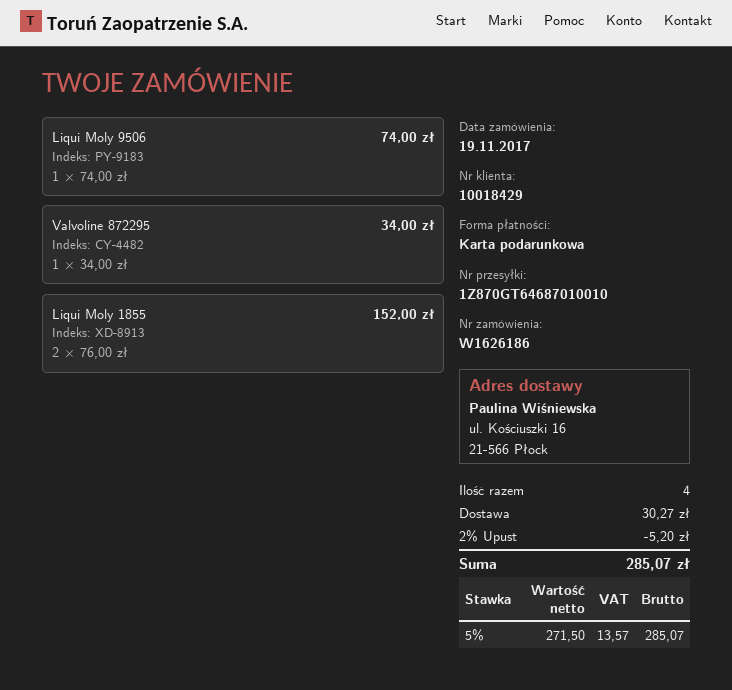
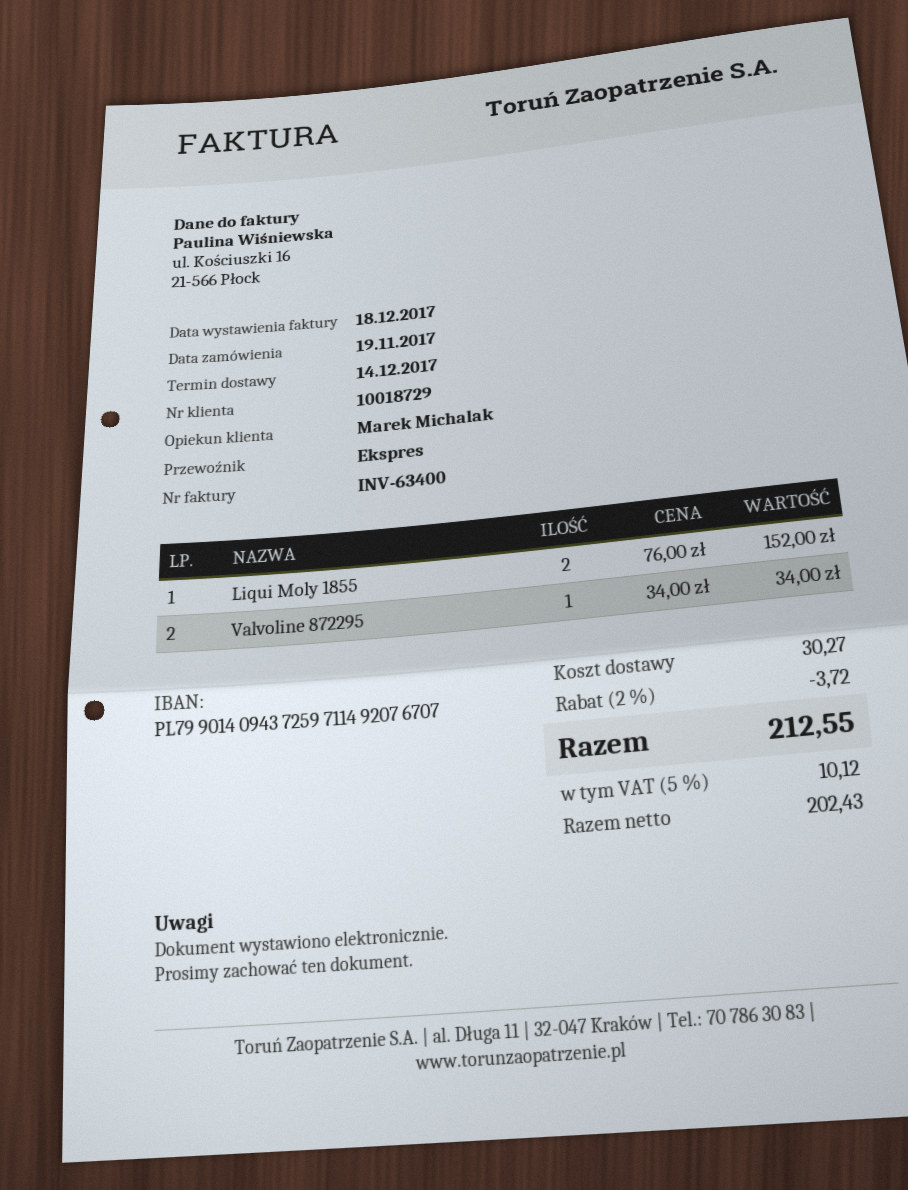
customer number: 10018429 -> 10018729
Liqui Moly 9506: 1 x 74.00 = 74.00 -> none
discount: 2% = 5.20 -> 2% = 3.72
net: 271.50 -> 202.43
tax: 5% = 13.57 -> 5% = 10.12
total: 285.07 -> 212.55

